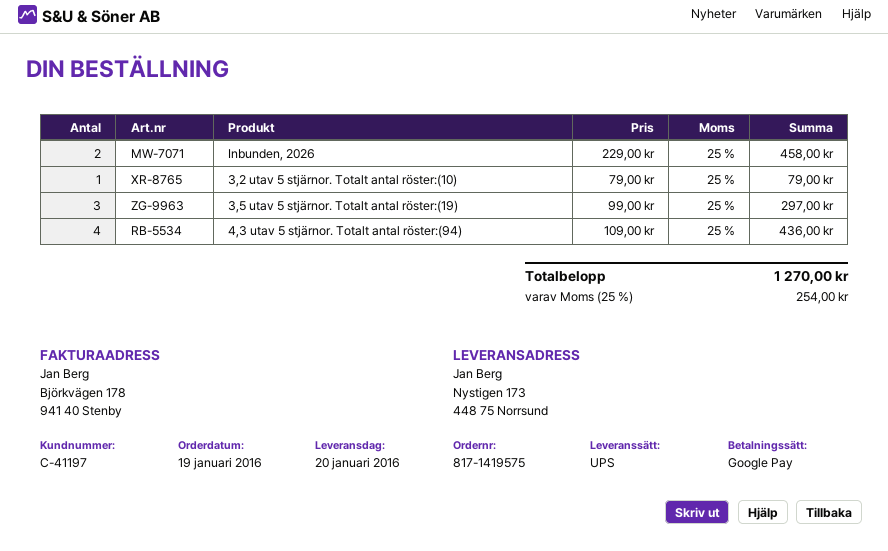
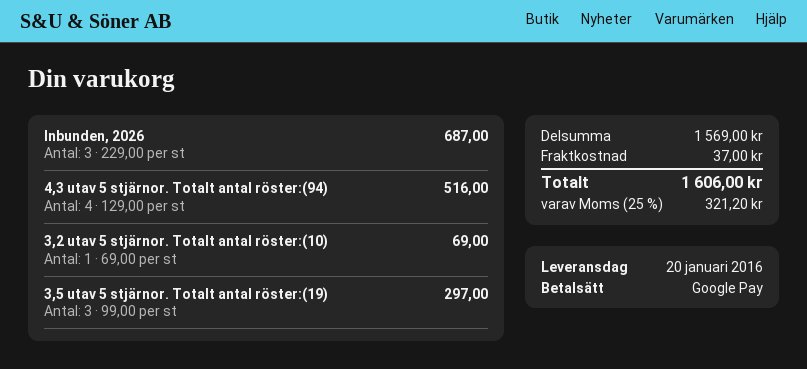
Inbunden, 2026: 2 x 229.00 = 458.00 -> 3 x 229.00 = 687.00
3,2 utav 5 stjärnor. Totalt antal röster:(10): 1 x 79.00 = 79.00 -> 1 x 69.00 = 69.00
4,3 utav 5 stjärnor. Totalt antal röster:(94): 4 x 109.00 = 436.00 -> 4 x 129.00 = 516.00
shipping: none -> 37.00
tax: 25% = 254.00 -> 25% = 321.20
total: 1270.00 -> 1606.00

